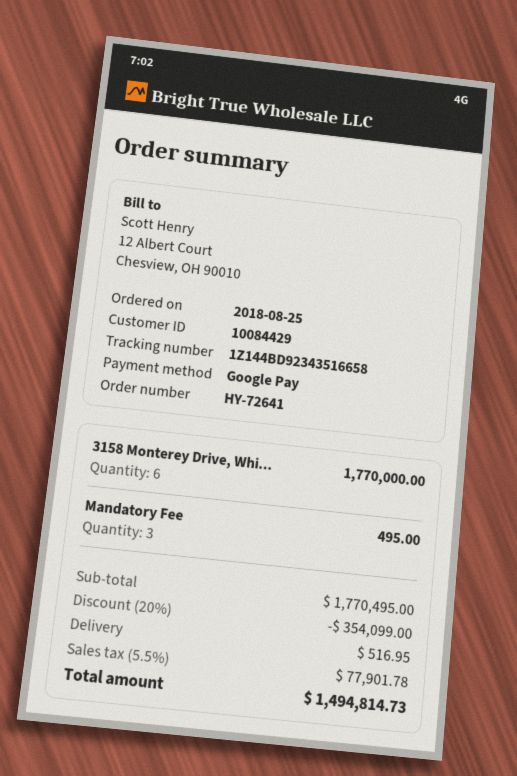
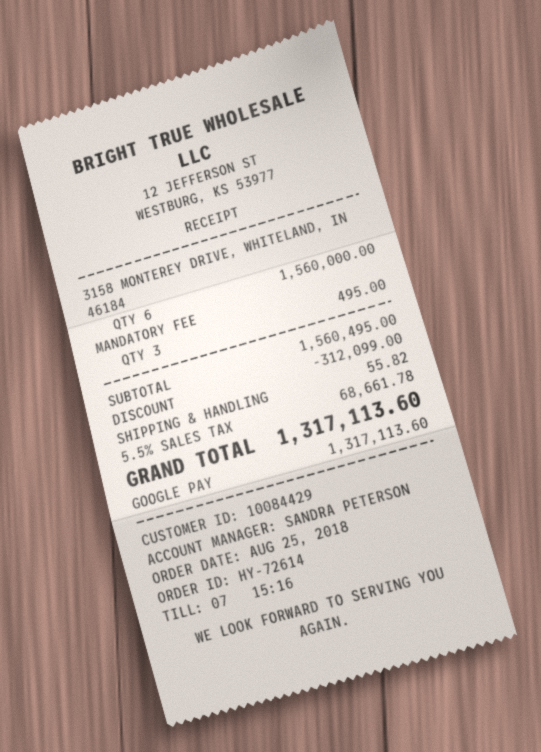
order number: HY-72641 -> HY-72614
3158 Monterey Drive, Whi...: 6 for 1770000.00 -> 6 for 1560000.00
subtotal: 1770495.00 -> 1560495.00
discount: 354099.00 -> 312099.00
shipping: 516.95 -> 55.82
tax: 5.5% = 77901.78 -> 5.5% = 68661.78
total: 1494814.73 -> 1317113.60

